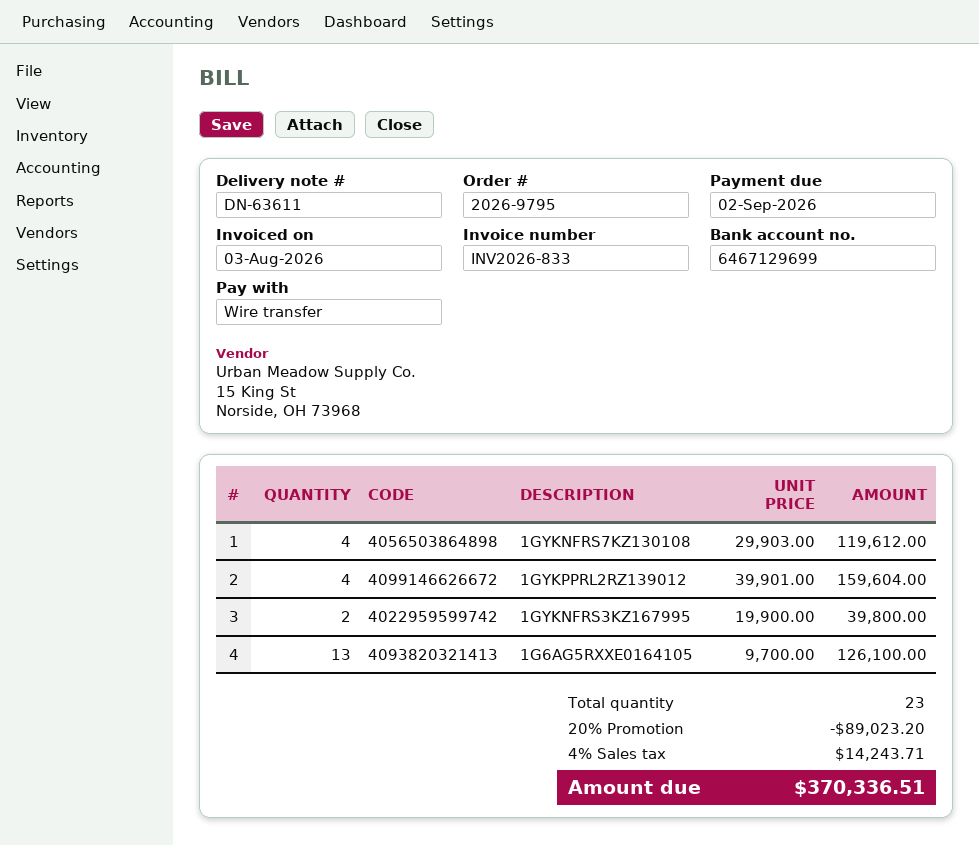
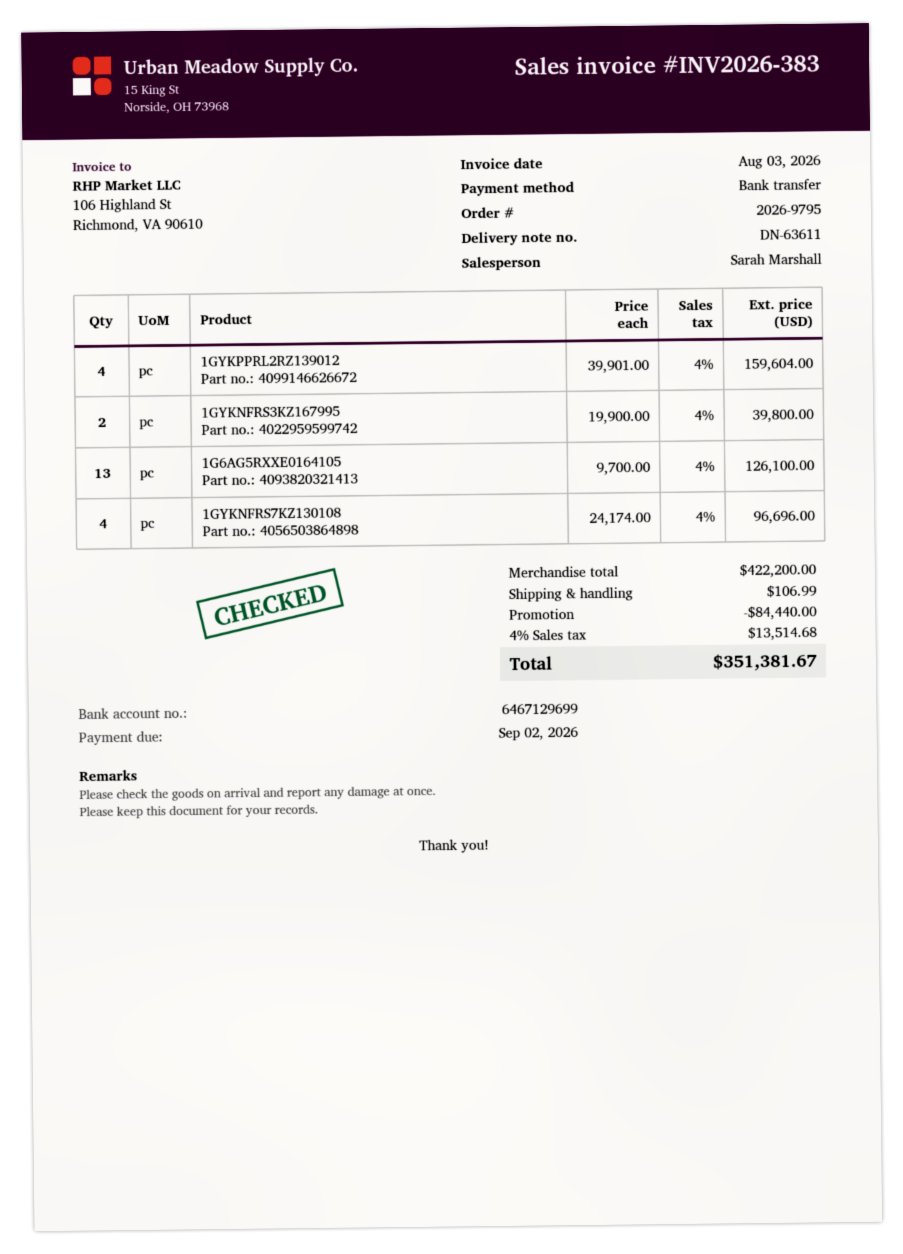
invoice number: INV2026-833 -> INV2026-383
1GYKNFRS7KZ130108: 4 x 29903.00 = 119612.00 -> 4 x 24174.00 = 96696.00
discount: 89023.20 -> 84440.00
shipping: none -> 106.99
tax: 4% = 14243.71 -> 4% = 13514.68
total: 370336.51 -> 351381.67

